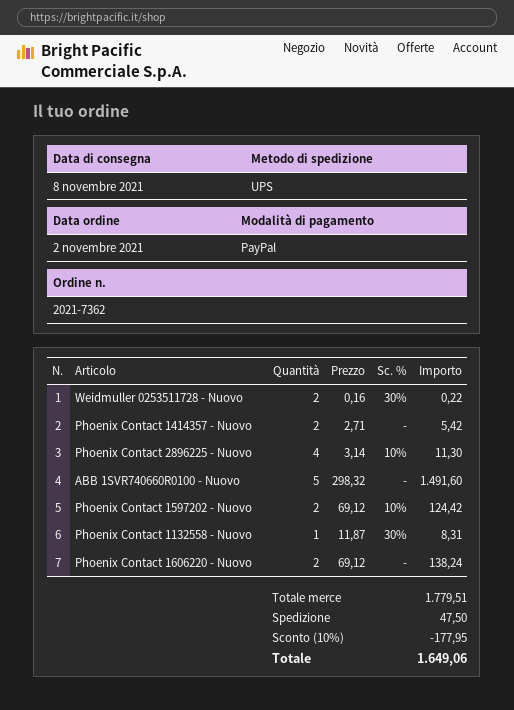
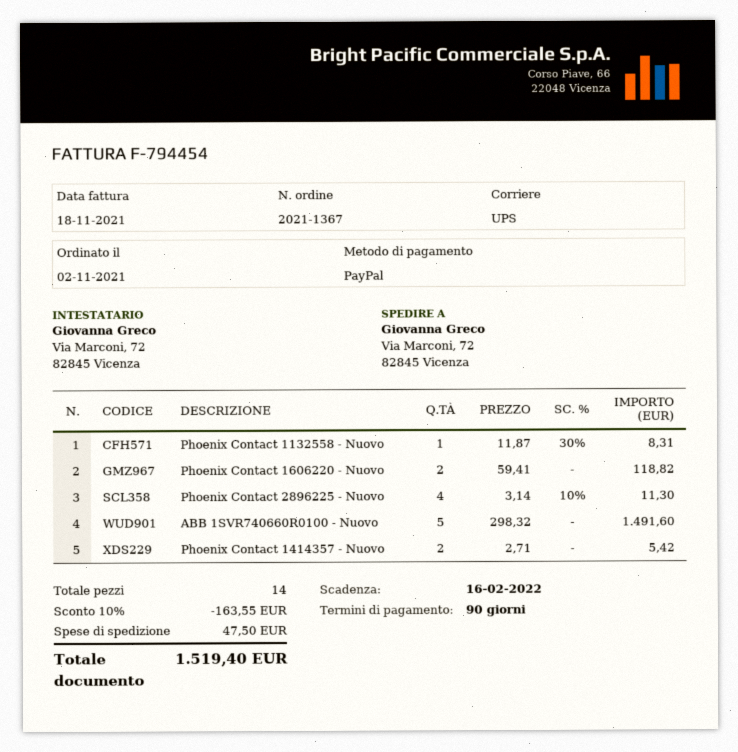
order number: 2021-7362 -> 2021-1367
Weidmuller 0253511728 - Nuovo: 2 x 0.16 - 30% = 0.22 -> none
Phoenix Contact 1597202 - Nuovo: 2 x 69.12 - 10% = 124.42 -> none
Phoenix Contact 1606220 - Nuovo: 2 x 69.12 = 138.24 -> 2 x 59.41 = 118.82
discount: 10% = 177.95 -> 10% = 163.55
total: 1649.06 -> 1519.40

